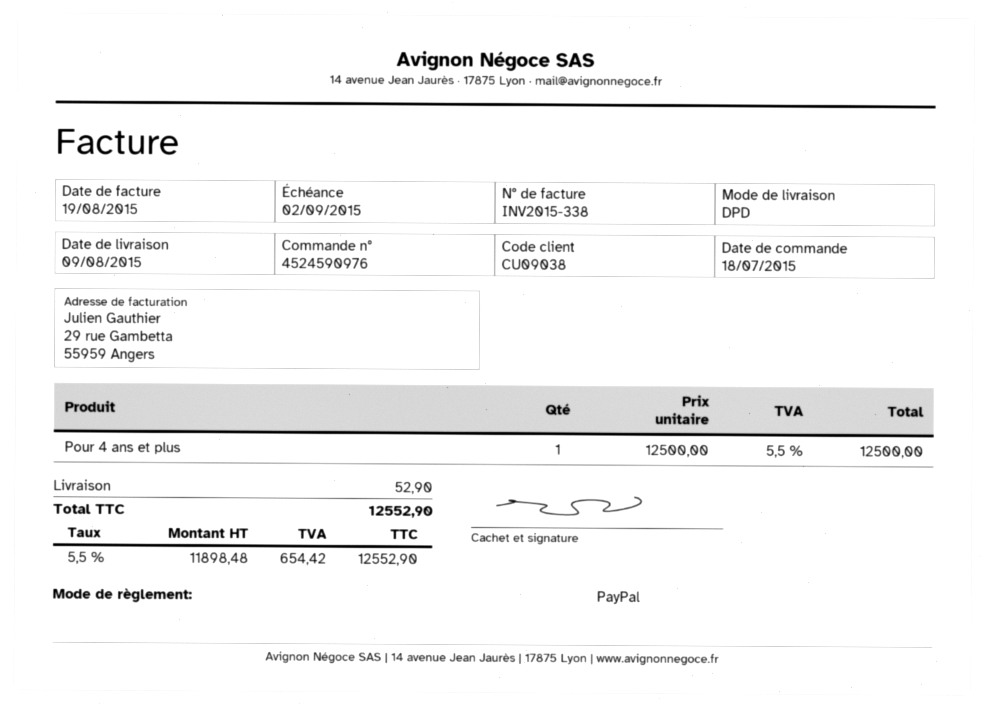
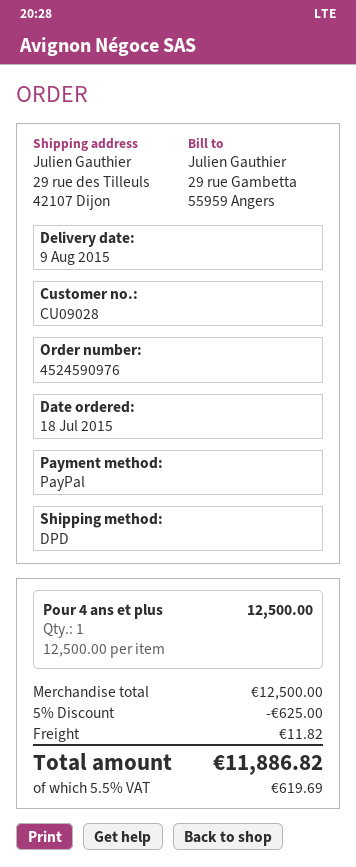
customer number: CU09038 -> CU09028
discount: none -> 5% = 625.00
shipping: 52.90 -> 11.82
tax: 5.5% = 654.42 -> 5.5% = 619.69
total: 12552.90 -> 11886.82

